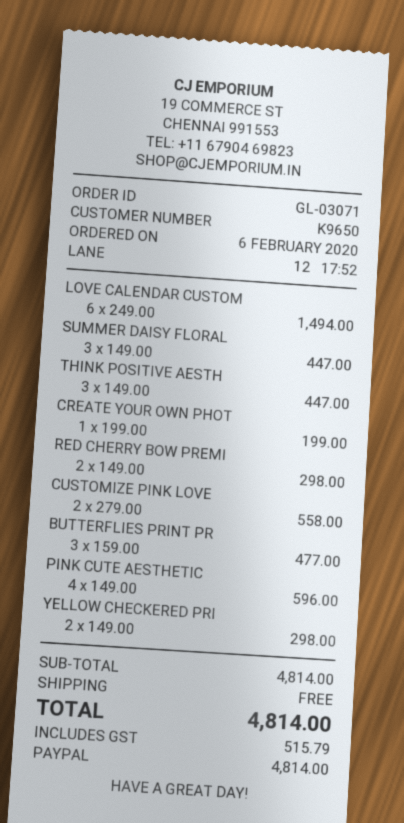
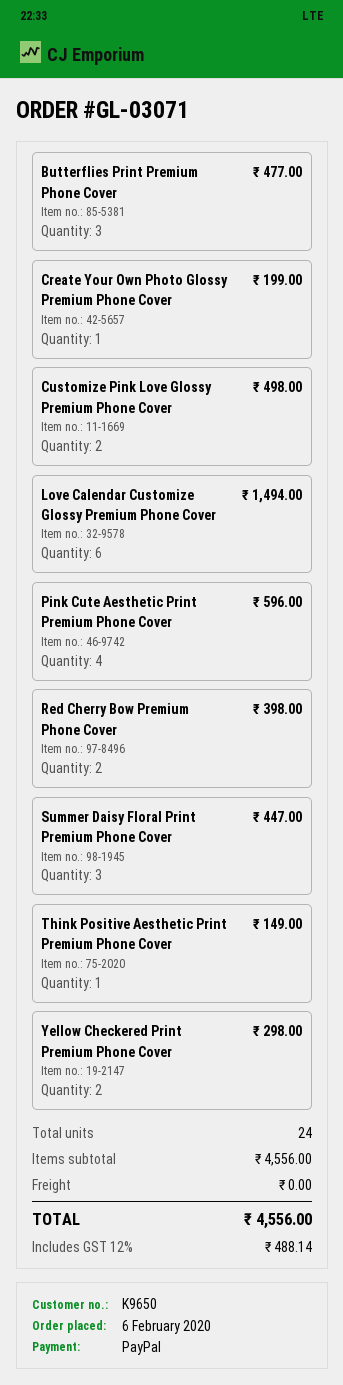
THINK POSITIVE AESTH: 3 for 447.00 -> 1 for 149.00
RED CHERRY BOW PREMI: 2 for 298.00 -> 2 for 398.00
CUSTOMIZE PINK LOVE: 2 for 558.00 -> 2 for 498.00
subtotal: 4814.00 -> 4556.00
tax: 515.79 -> 488.14
total: 4814.00 -> 4556.00

